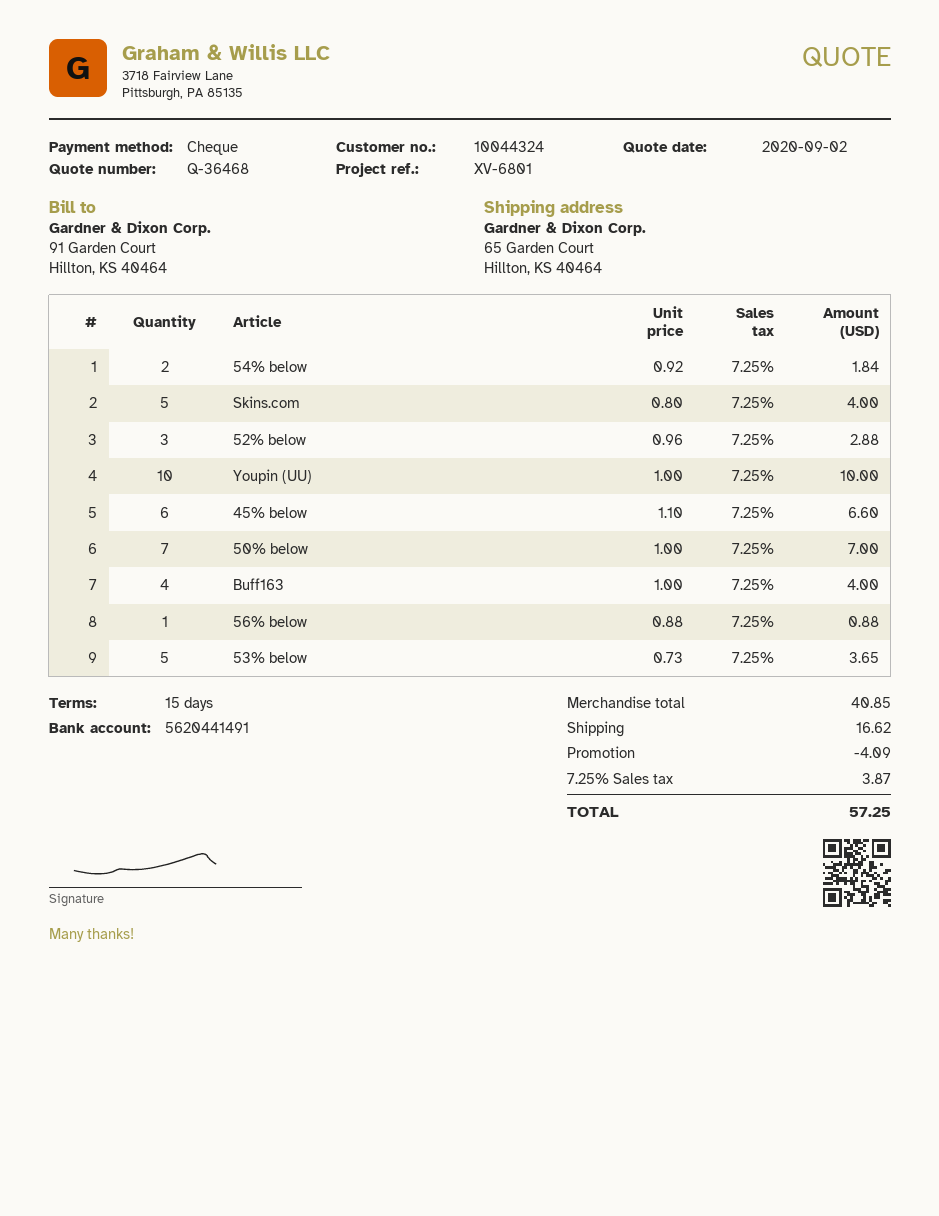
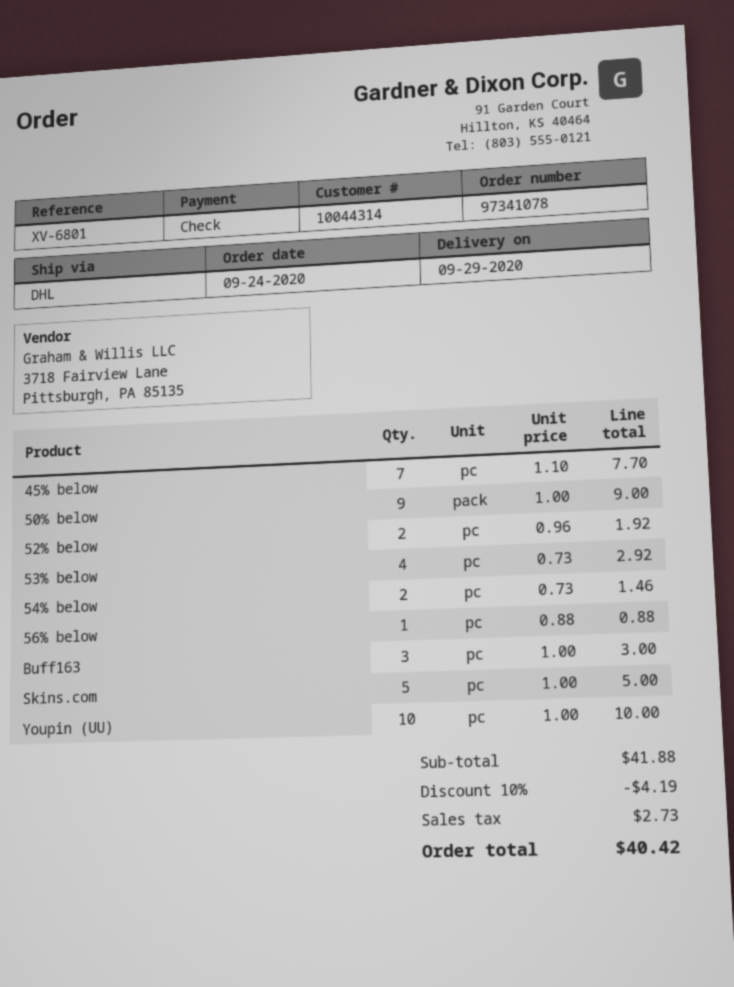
customer number: 10044324 -> 10044314
54% below: 2 x 0.92 = 1.84 -> 2 x 0.73 = 1.46
Skins.com: 5 x 0.80 = 4.00 -> 5 x 1.00 = 5.00
52% below: 3 x 0.96 = 2.88 -> 2 x 0.96 = 1.92
45% below: 6 x 1.10 = 6.60 -> 7 x 1.10 = 7.70
50% below: 7 x 1.00 = 7.00 -> 9 x 1.00 = 9.00
Buff163: 4 x 1.00 = 4.00 -> 3 x 1.00 = 3.00
53% below: 5 x 0.73 = 3.65 -> 4 x 0.73 = 2.92
subtotal: 40.85 -> 41.88
discount: 4.09 -> 4.19
shipping: 16.62 -> none
tax: 3.87 -> 2.73
total: 57.25 -> 40.42

